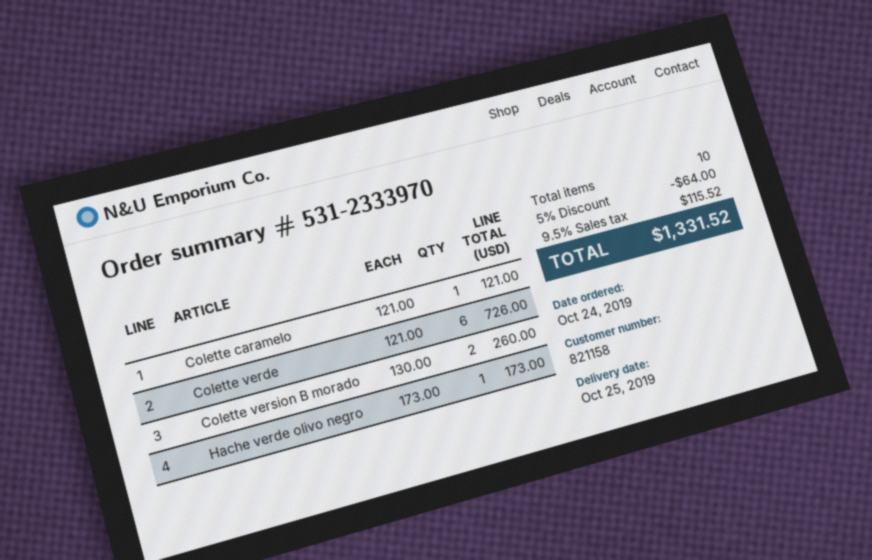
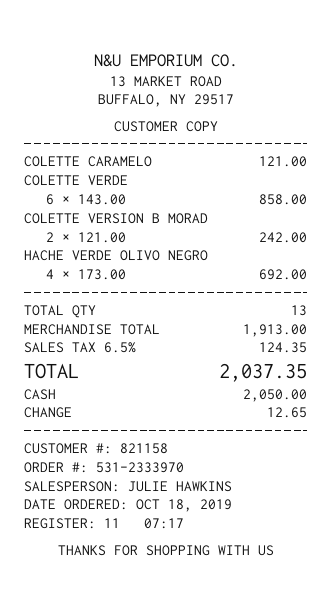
order date: 2019-10-24 -> 2019-10-18
Colette verde: 6 x 121.00 = 726.00 -> 6 x 143.00 = 858.00
Colette version B morado: 2 x 130.00 = 260.00 -> 2 x 121.00 = 242.00
Hache verde olivo negro: 1 x 173.00 = 173.00 -> 4 x 173.00 = 692.00
total quantity: 10 -> 13
discount: 5% = 64.00 -> none
tax: 9.5% = 115.52 -> 6.5% = 124.35
total: 1331.52 -> 2037.35

